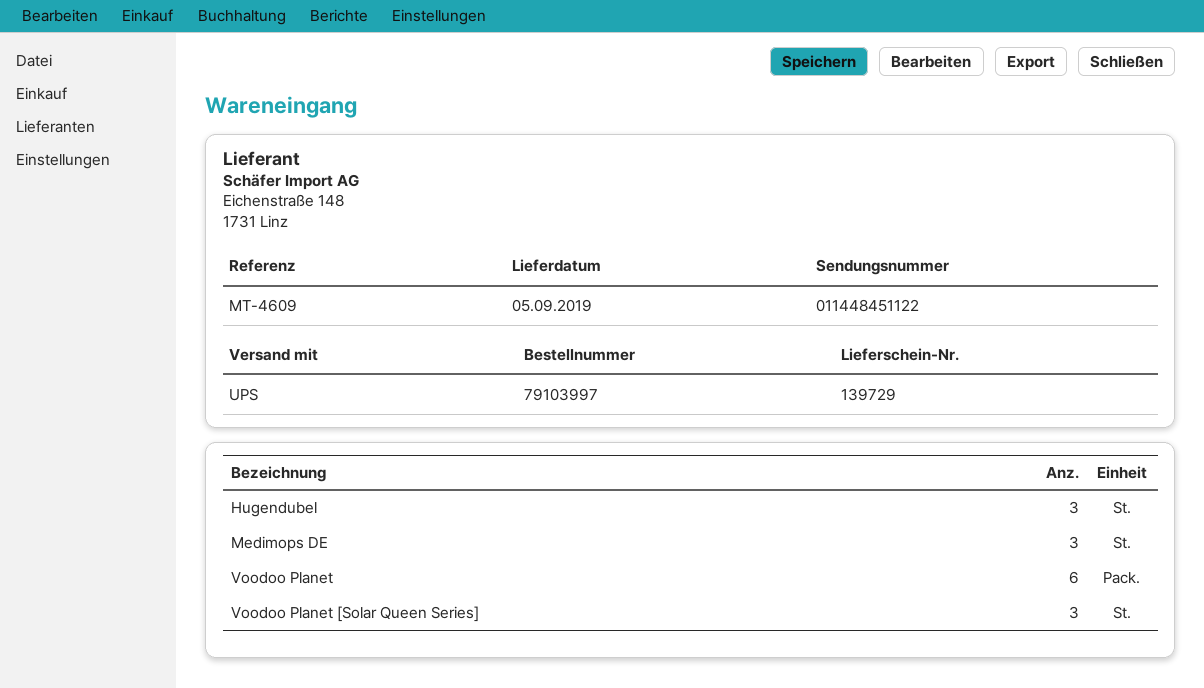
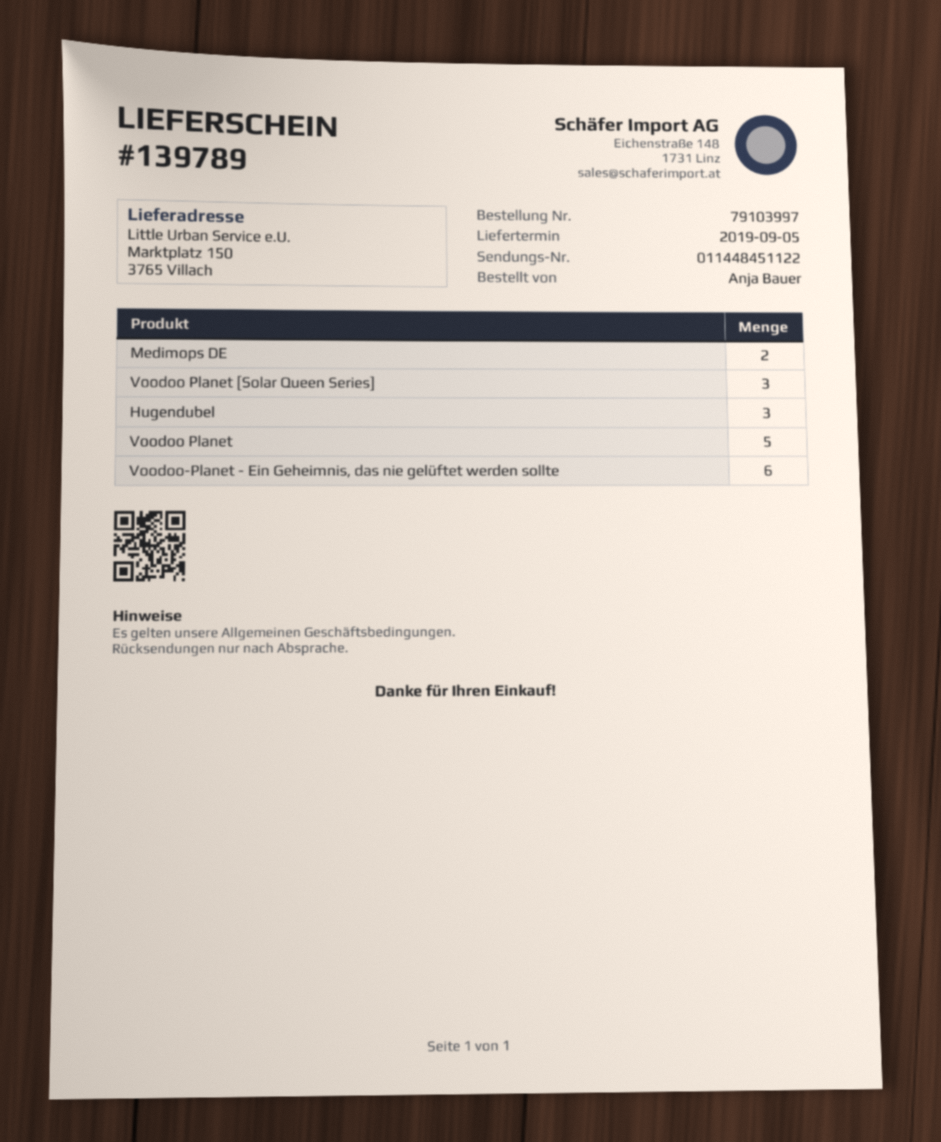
delivery note number: 139729 -> 139789
Medimops DE: 3 -> 2
Voodoo Planet: 6 -> 5
Voodoo-Planet - Ein Geheimnis, das nie gelüftet werden sollte: none -> 6

